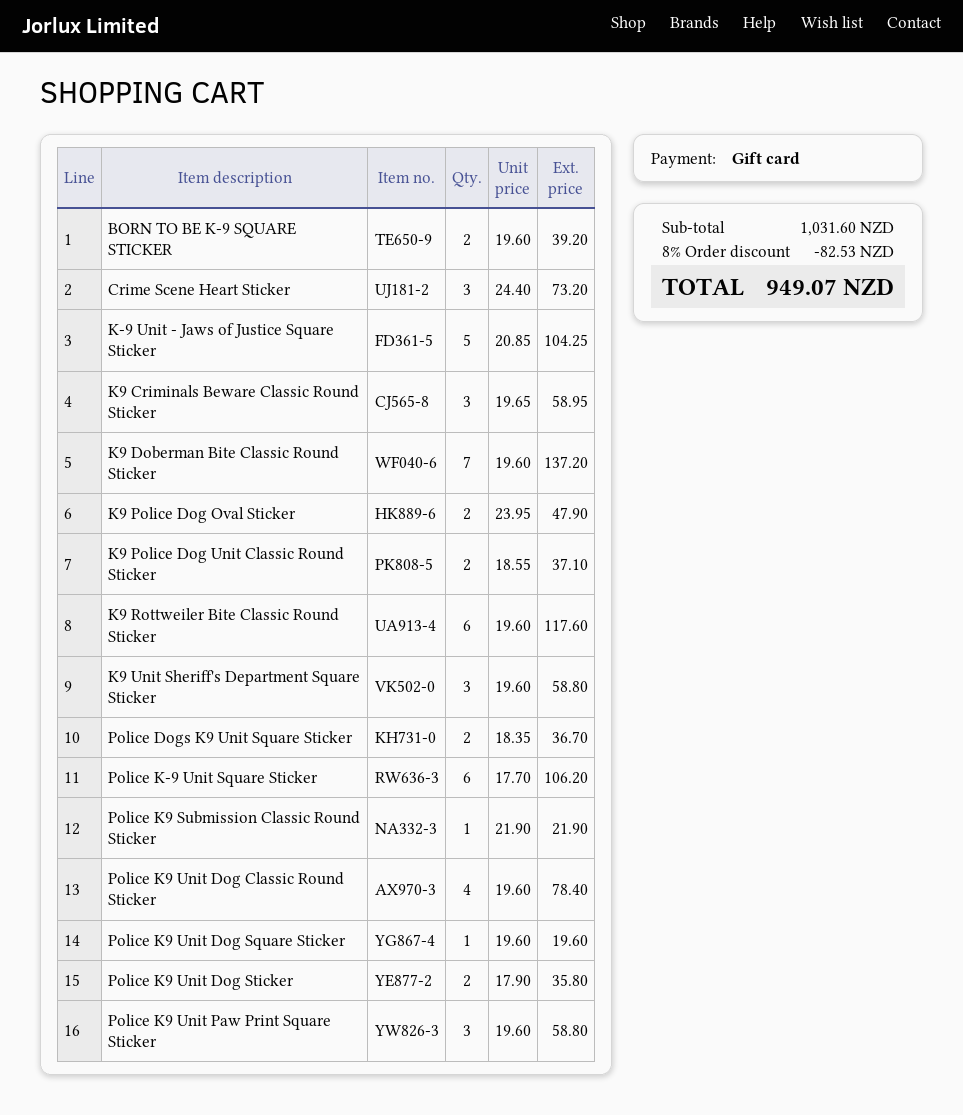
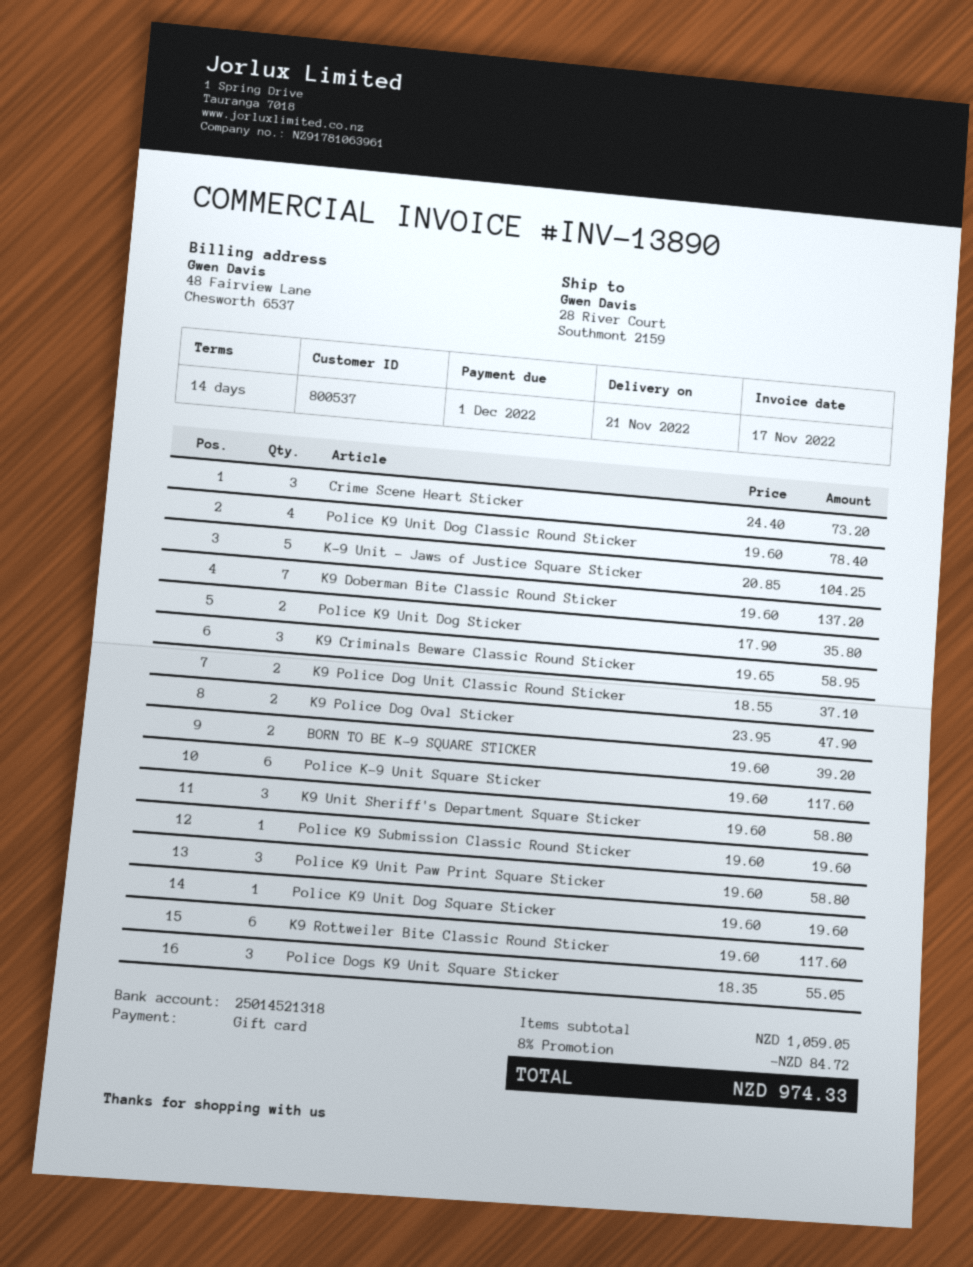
Police Dogs K9 Unit Square Sticker: 2 x 18.35 = 36.70 -> 3 x 18.35 = 55.05
Police K-9 Unit Square Sticker: 6 x 17.70 = 106.20 -> 6 x 19.60 = 117.60
Police K9 Submission Classic Round Sticker: 1 x 21.90 = 21.90 -> 1 x 19.60 = 19.60
subtotal: 1031.60 -> 1059.05
discount: 8% = 82.53 -> 8% = 84.72
total: 949.07 -> 974.33

